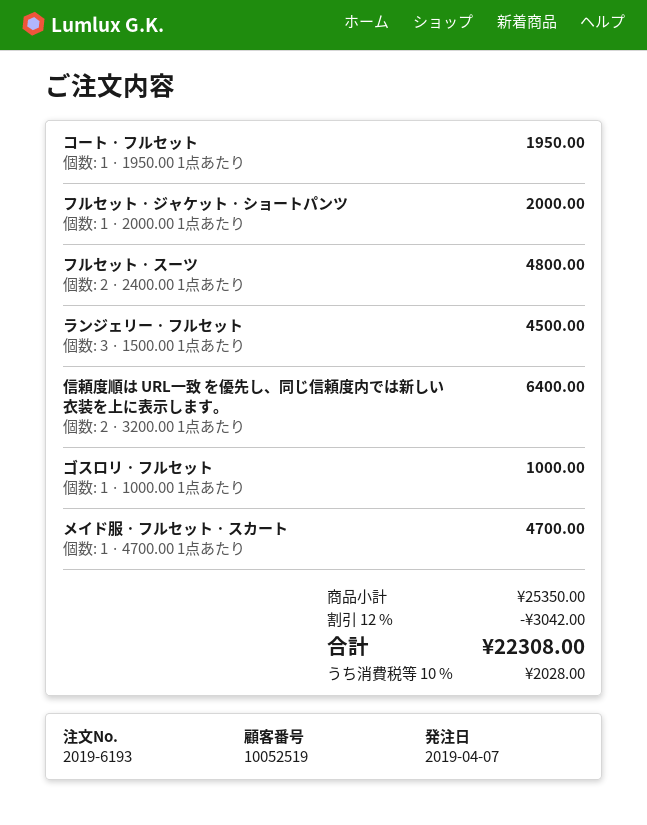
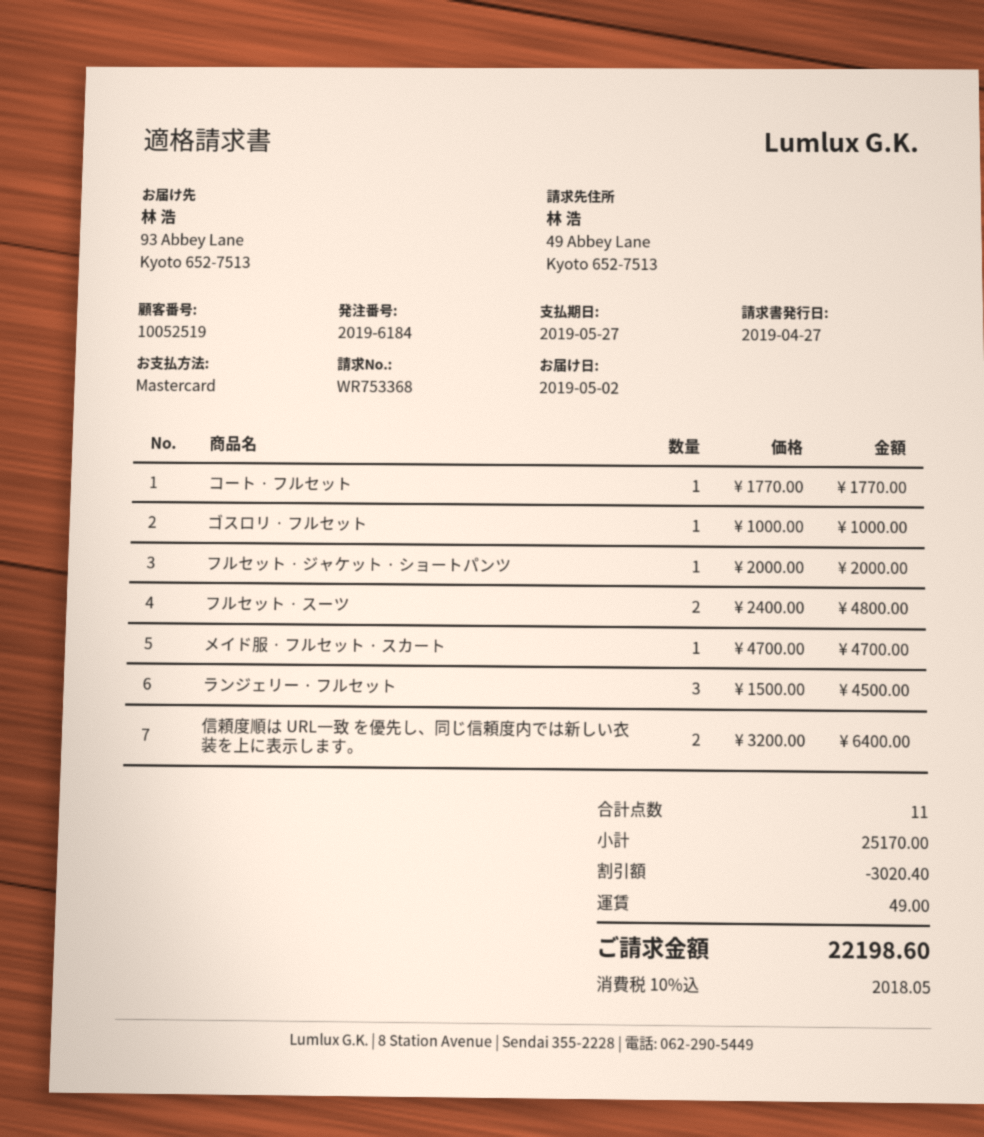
order number: 2019-6193 -> 2019-6184
コート · フルセット: 1 x 1950.00 = 1950.00 -> 1 x 1770.00 = 1770.00
subtotal: 25350.00 -> 25170.00
discount: 3042.00 -> 3020.40
shipping: none -> 49.00
tax: 10% = 2028.00 -> 10% = 2018.05
total: 22308.00 -> 22198.60

